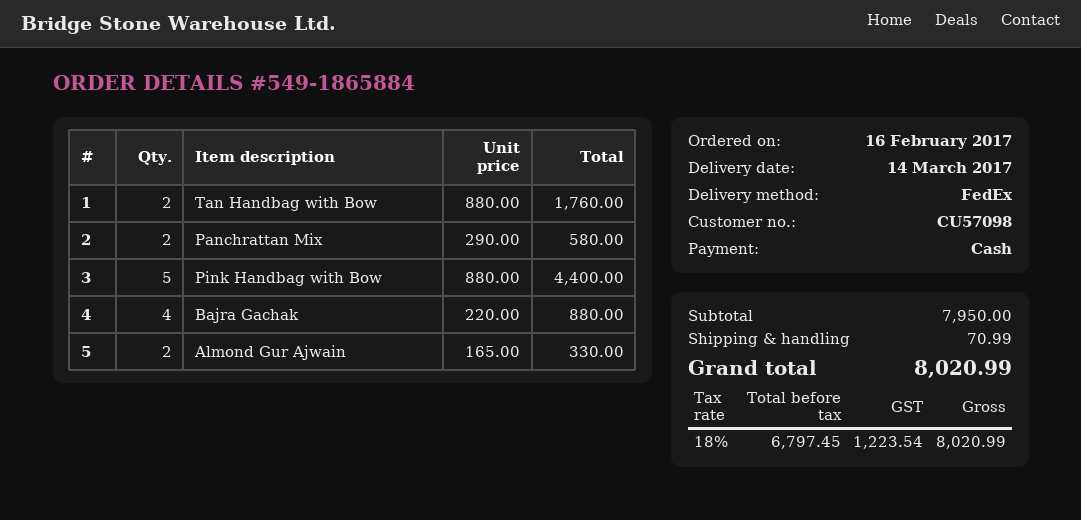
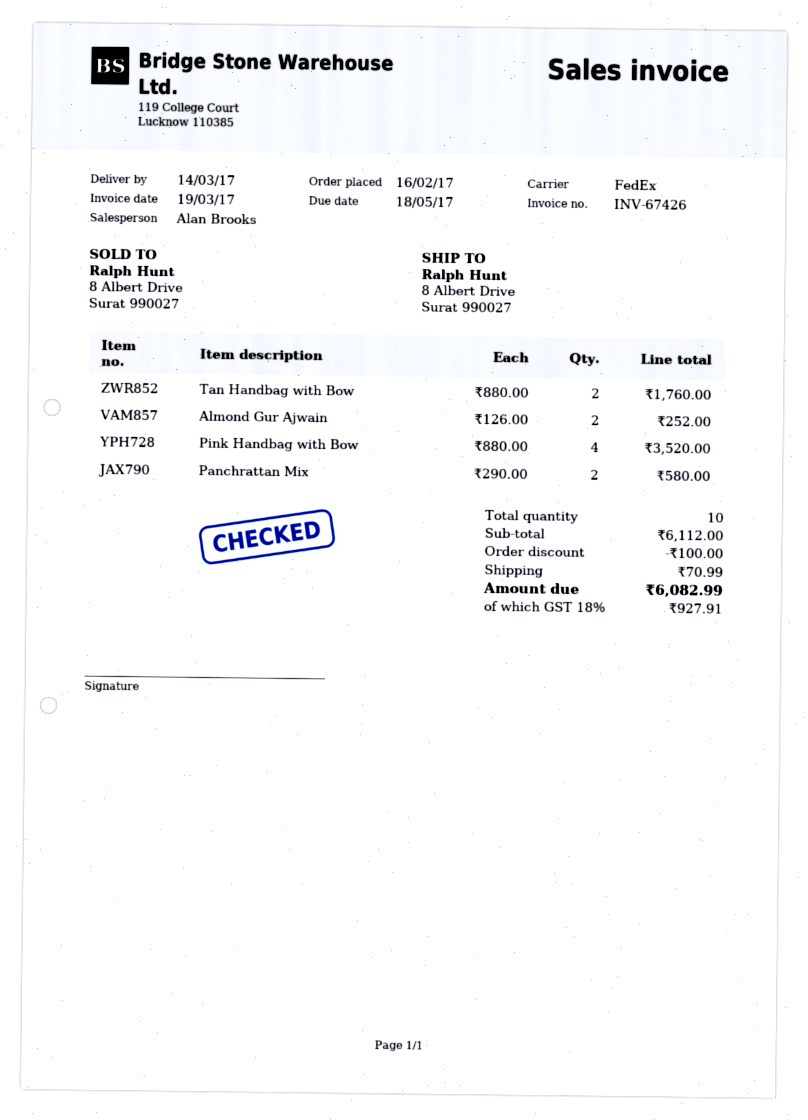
Pink Handbag with Bow: 5 x 880.00 = 4400.00 -> 4 x 880.00 = 3520.00
Bajra Gachak: 4 x 220.00 = 880.00 -> none
Almond Gur Ajwain: 2 x 165.00 = 330.00 -> 2 x 126.00 = 252.00
subtotal: 7950.00 -> 6112.00
discount: none -> 100.00
tax: 18% = 1223.54 -> 18% = 927.91
total: 8020.99 -> 6082.99

